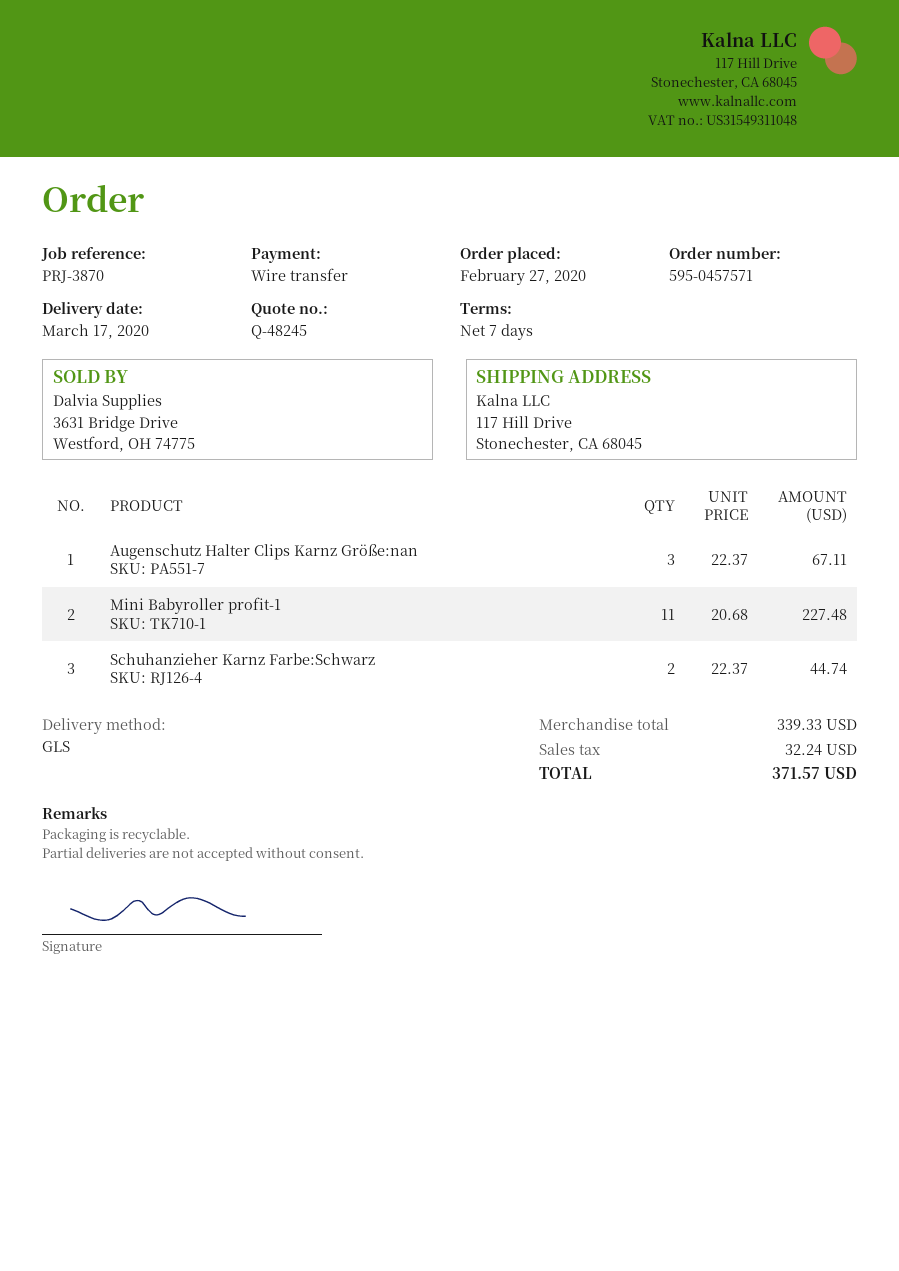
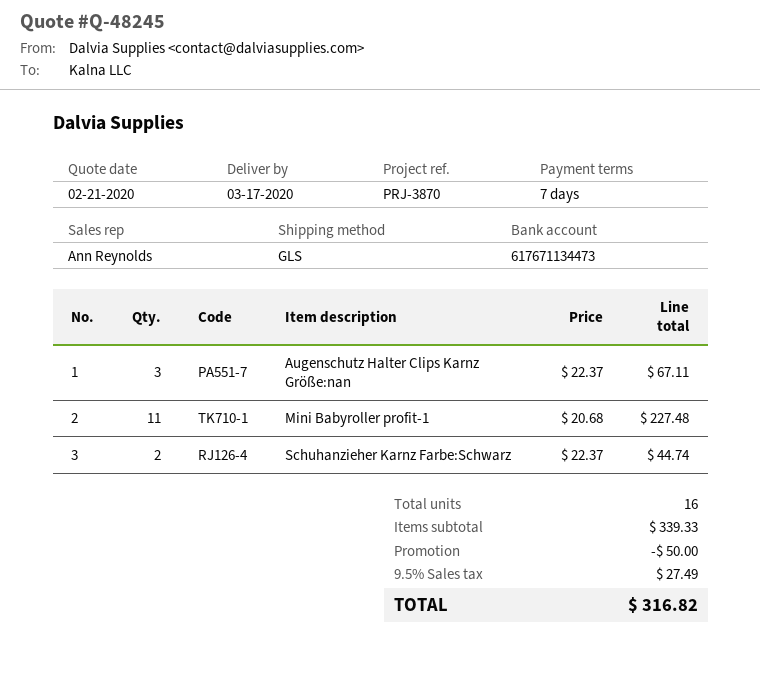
discount: none -> 50.00
tax: 32.24 -> 27.49
total: 371.57 -> 316.82

